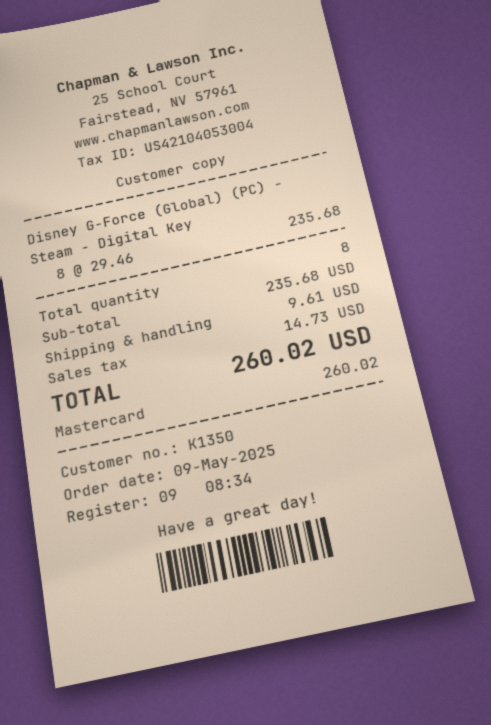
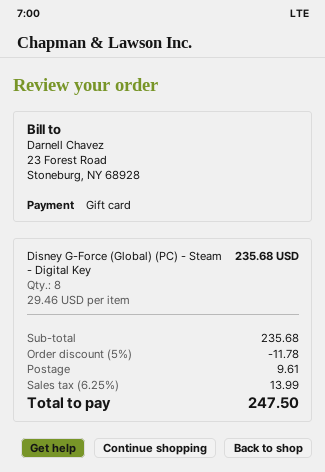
payment method: Mastercard -> gift card
discount: none -> 5% = 11.78
tax: 14.73 -> 13.99
total: 260.02 -> 247.50

